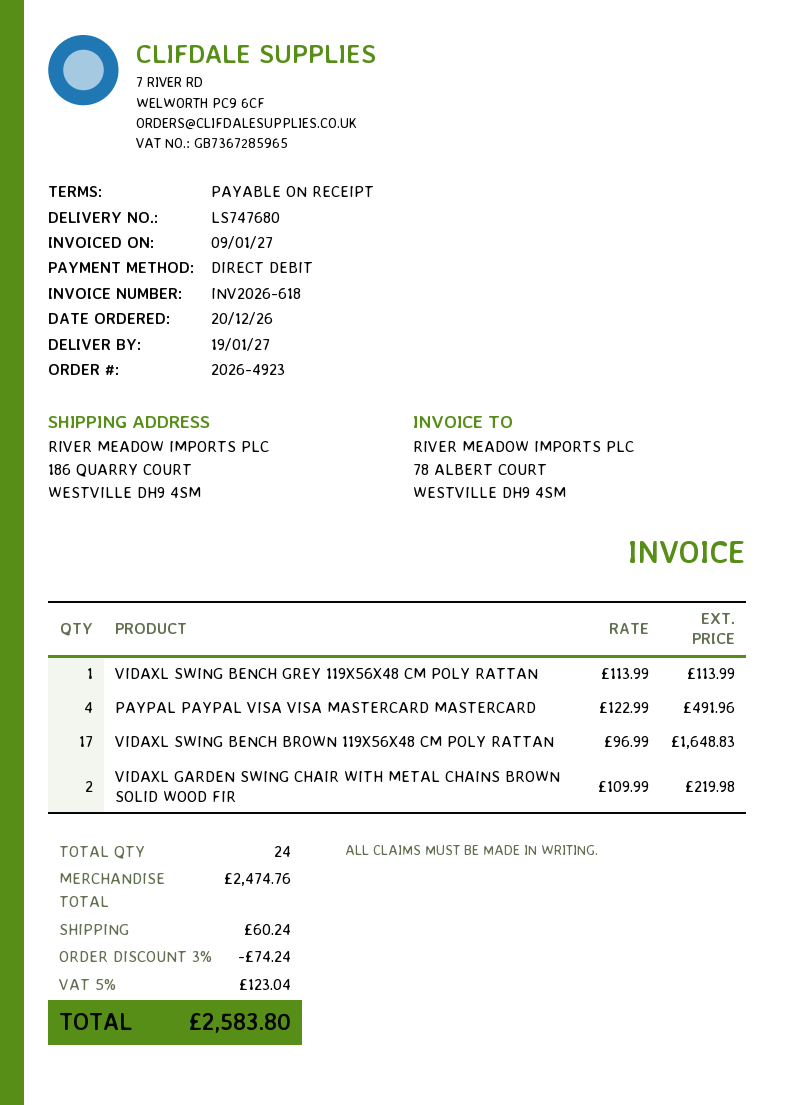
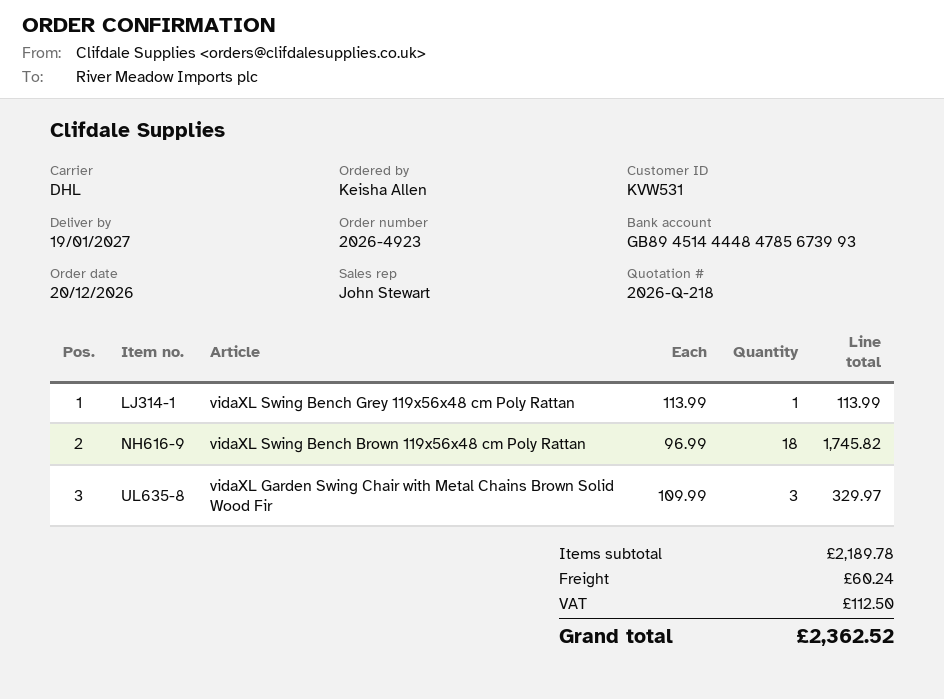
PAYPAL PAYPAL VISA VISA MASTERCARD MASTERCARD: 4 x 122.99 = 491.96 -> none
VIDAXL SWING BENCH BROWN 119X56X48 CM POLY RATTAN: 17 x 96.99 = 1648.83 -> 18 x 96.99 = 1745.82
VIDAXL GARDEN SWING CHAIR WITH METAL CHAINS BROWN SOLID WOOD FIR: 2 x 109.99 = 219.98 -> 3 x 109.99 = 329.97
subtotal: 2474.76 -> 2189.78
discount: 3% = 74.24 -> none
tax: 123.04 -> 112.50
total: 2583.80 -> 2362.52

